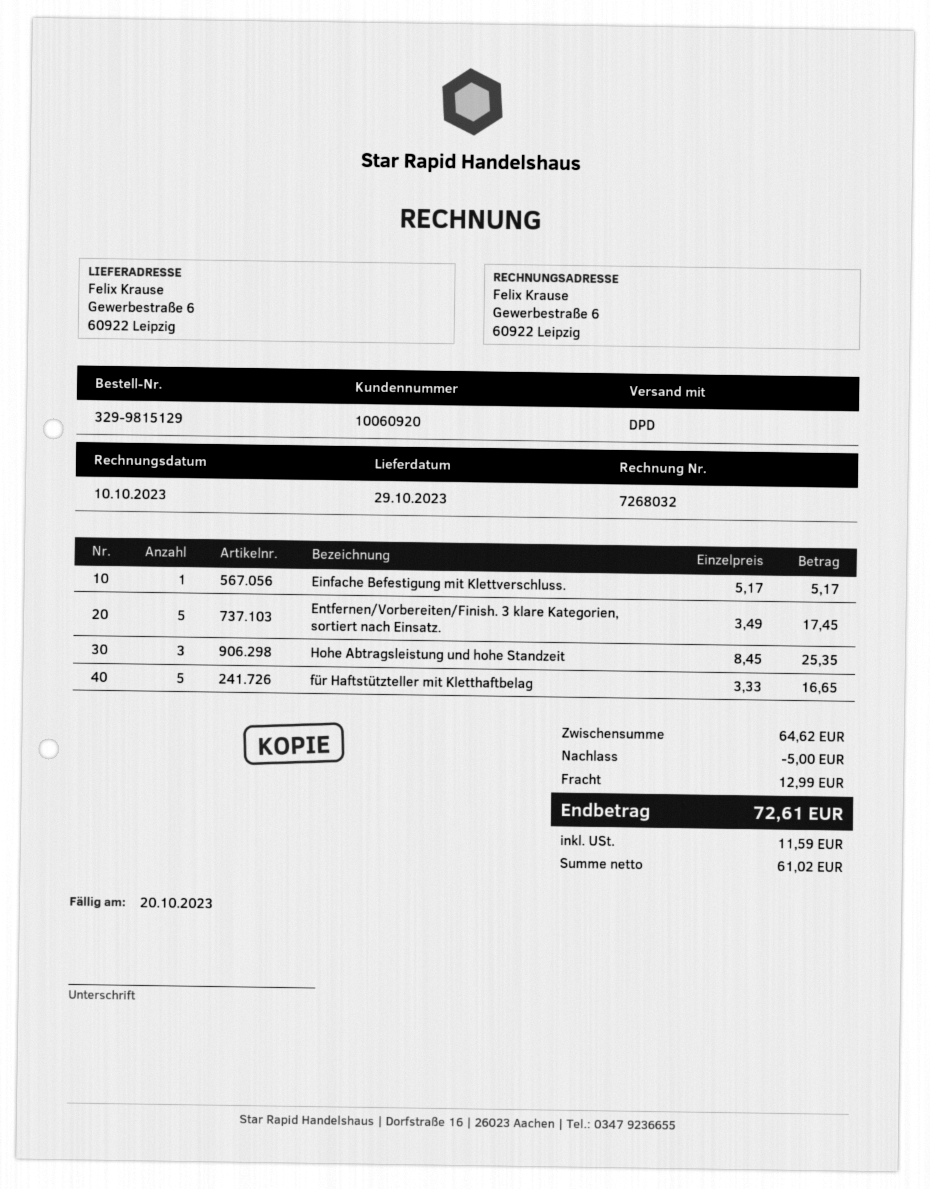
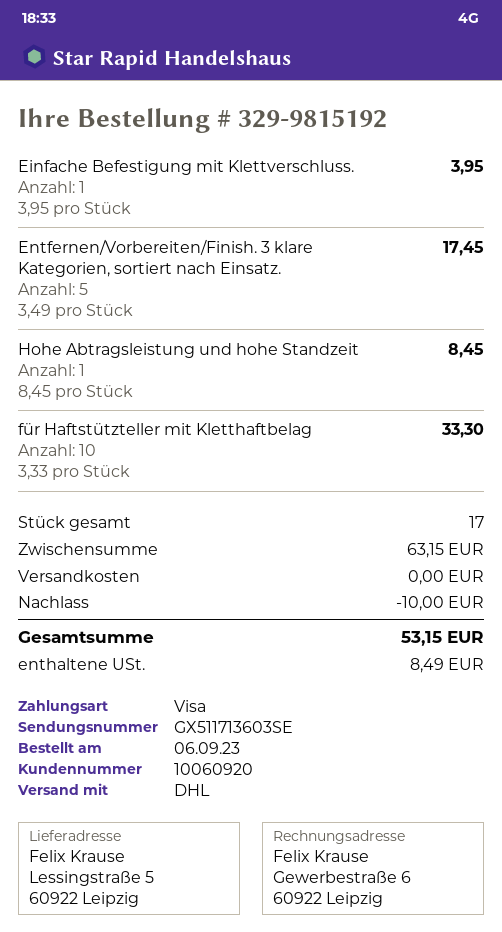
order number: 329-9815129 -> 329-9815192
shipping method: DPD -> DHL
ship to: Gewerbestraße 6, 60922 Leipzig -> Lessingstraße 5, 60922 Leipzig
Einfache Befestigung mit Klettverschluss.: 1 x 5.17 = 5.17 -> 1 x 3.95 = 3.95
Hohe Abtragsleistung und hohe Standzeit: 3 x 8.45 = 25.35 -> 1 x 8.45 = 8.45
für Haftstützteller mit Kletthaftbelag: 5 x 3.33 = 16.65 -> 10 x 3.33 = 33.30
subtotal: 64.62 -> 63.15
discount: 5.00 -> 10.00
shipping: 12.99 -> 0.00
tax: 11.59 -> 8.49
total: 72.61 -> 53.15

